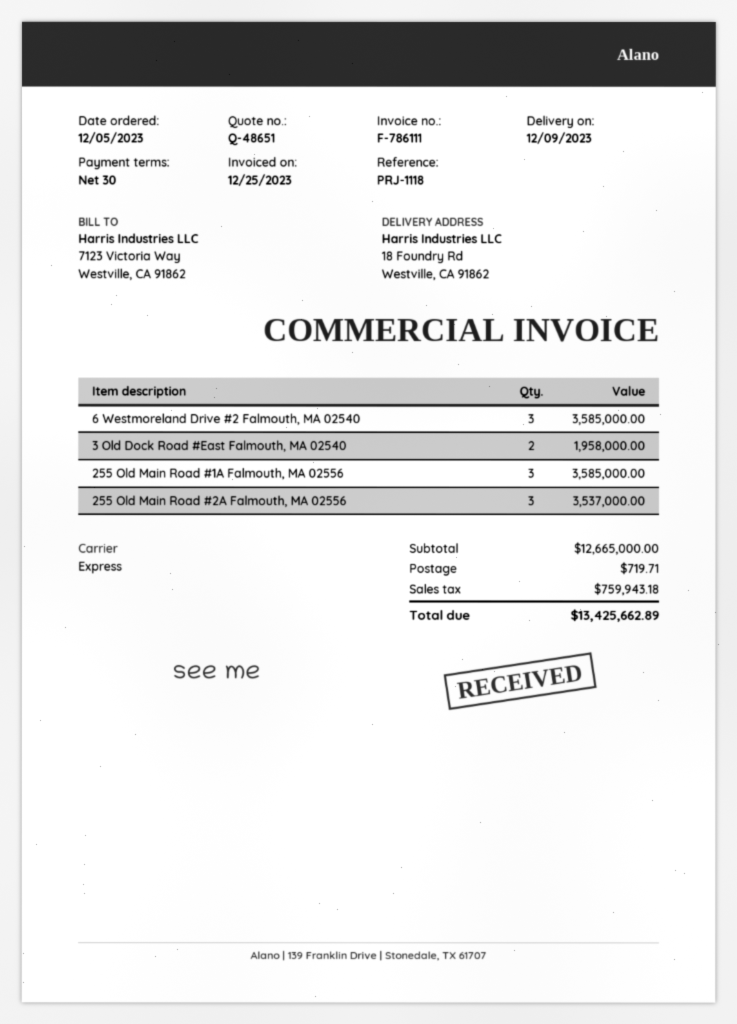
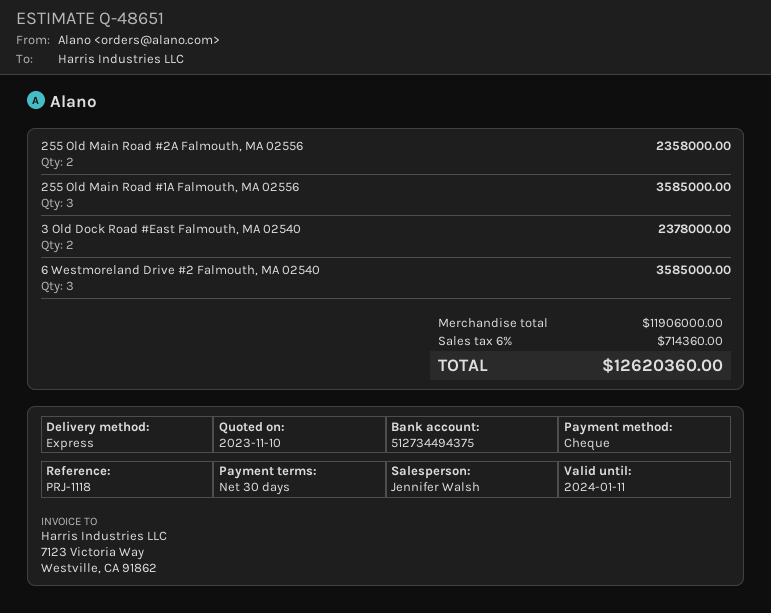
3 Old Dock Road #East Falmouth, MA 02540: 2 for 1958000.00 -> 2 for 2378000.00
255 Old Main Road #2A Falmouth, MA 02556: 3 for 3537000.00 -> 2 for 2358000.00
subtotal: 12665000.00 -> 11906000.00
shipping: 719.71 -> none
tax: 759943.18 -> 714360.00
total: 13425662.89 -> 12620360.00

